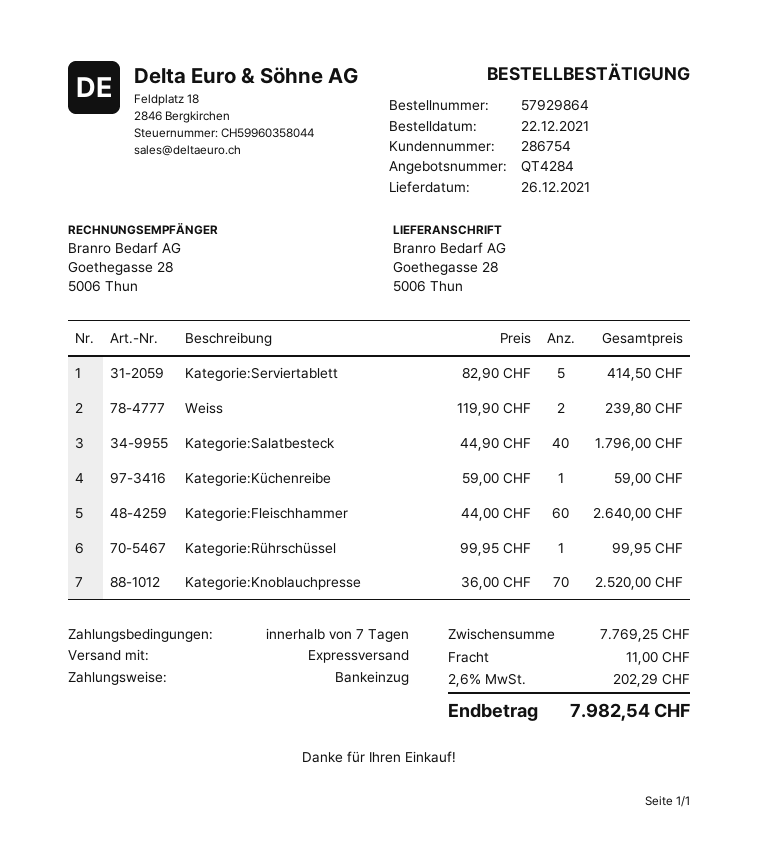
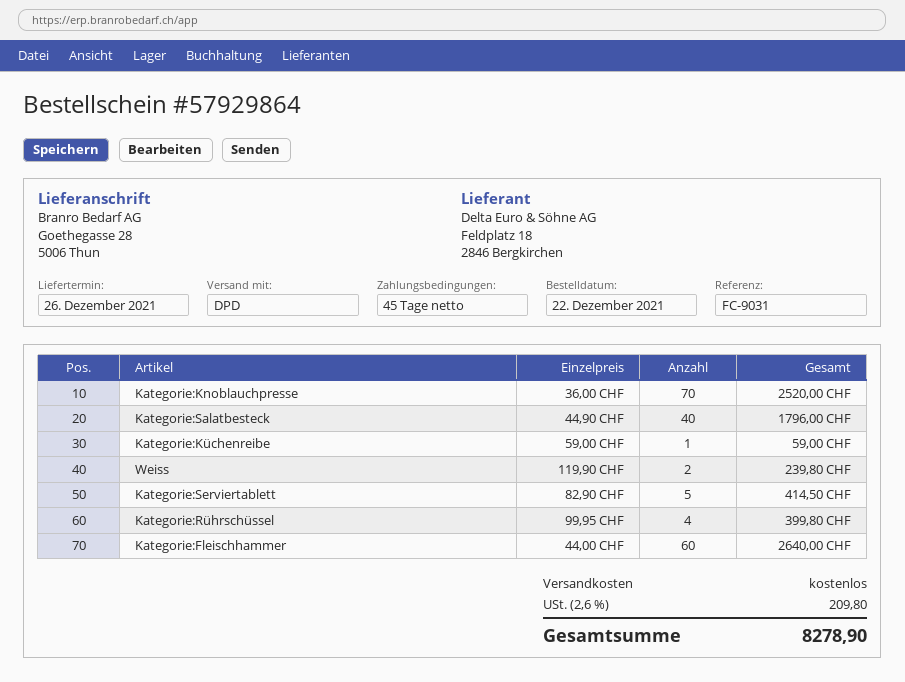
payment terms: 7 days -> 45 days
shipping method: express -> DPD
Kategorie:Rührschüssel: 1 x 99.95 = 99.95 -> 4 x 99.95 = 399.80
shipping: 11.00 -> 0.00
tax: 2.6% = 202.29 -> 2.6% = 209.80
total: 7982.54 -> 8278.90

